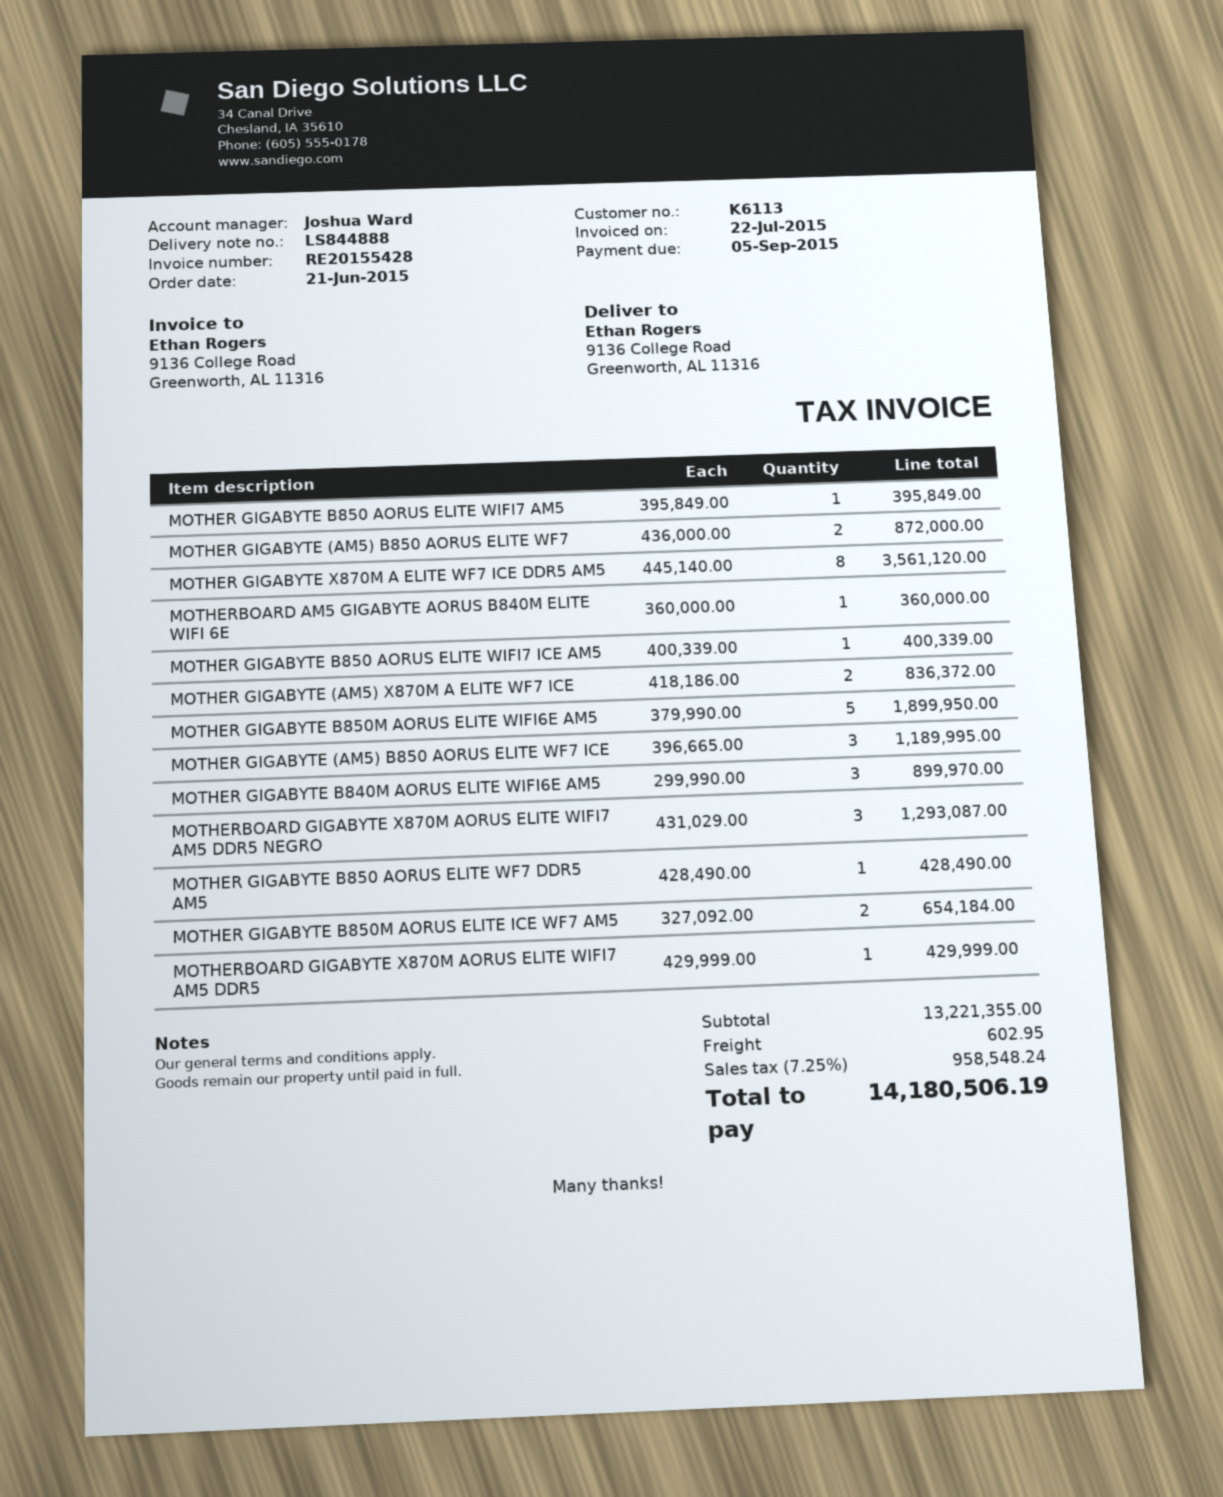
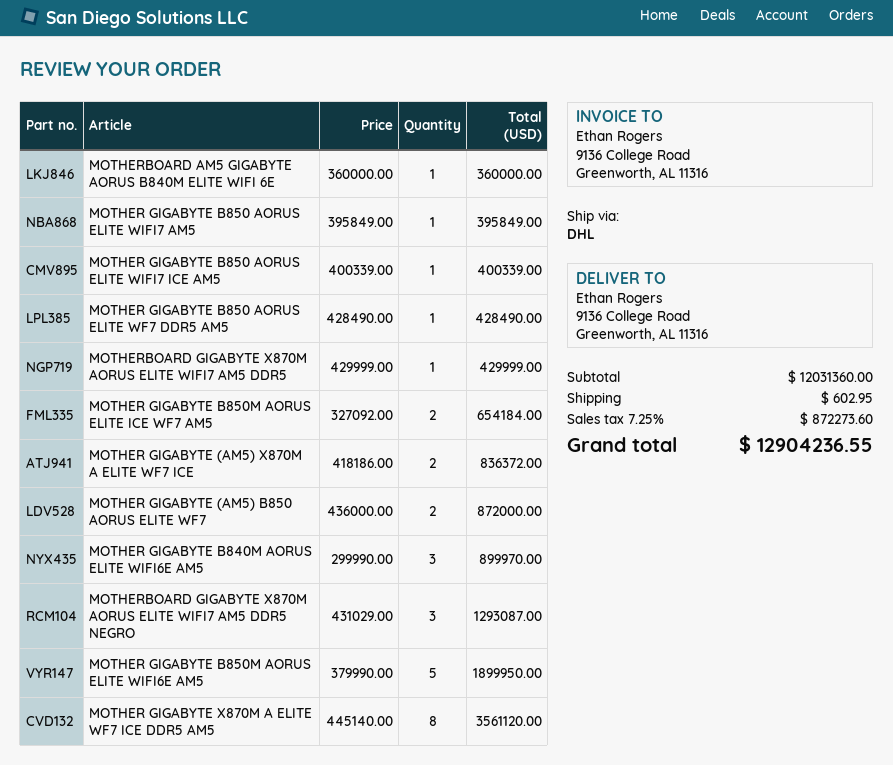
MOTHER GIGABYTE (AM5) B850 AORUS ELITE WF7 ICE: 3 x 396665.00 = 1189995.00 -> none
subtotal: 13221355.00 -> 12031360.00
tax: 7.25% = 958548.24 -> 7.25% = 872273.60
total: 14180506.19 -> 12904236.55

